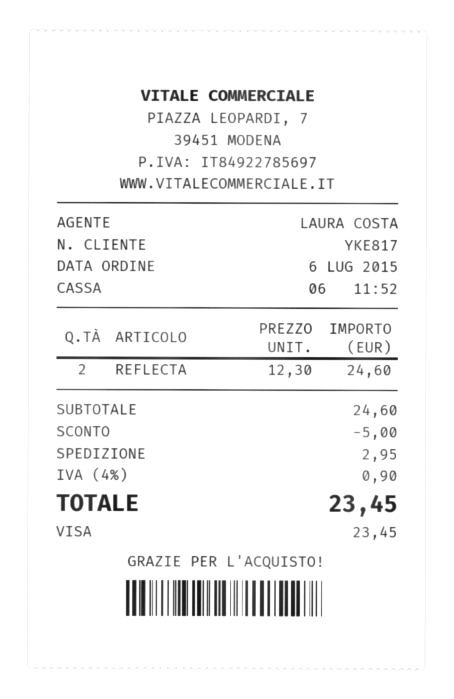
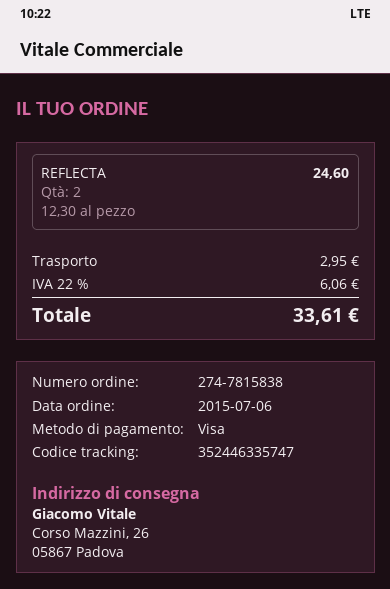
discount: 5.00 -> none
tax: 4% = 0.90 -> 22% = 6.06
total: 23.45 -> 33.61

